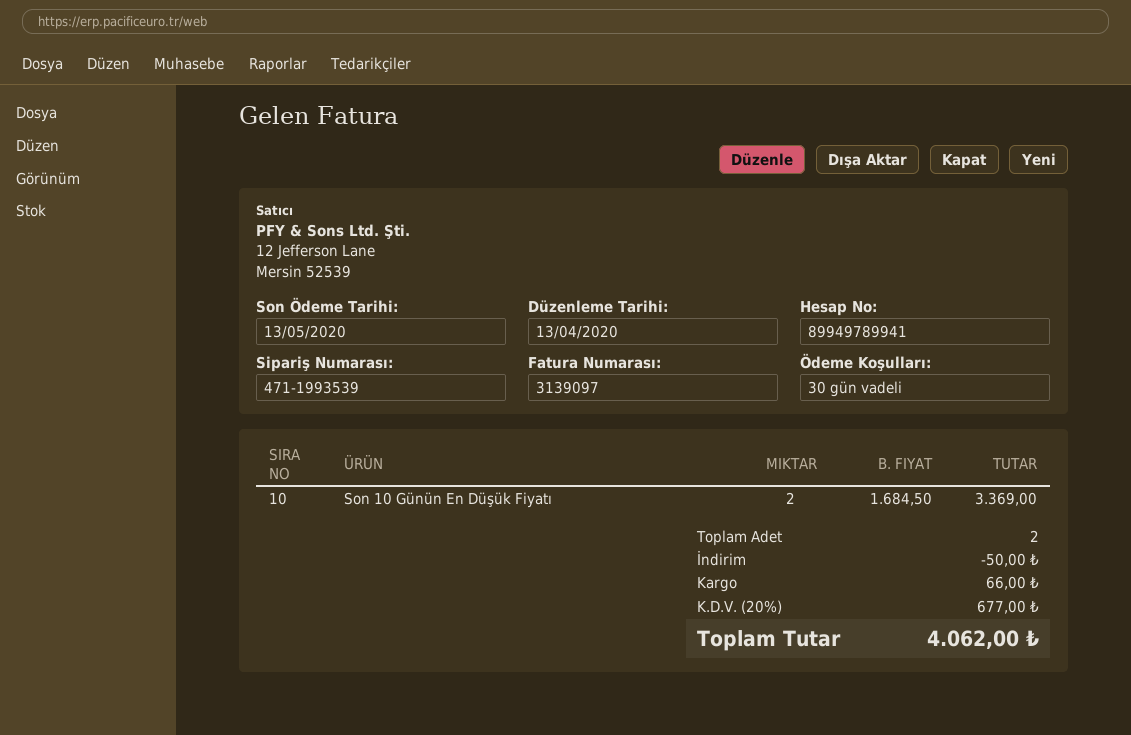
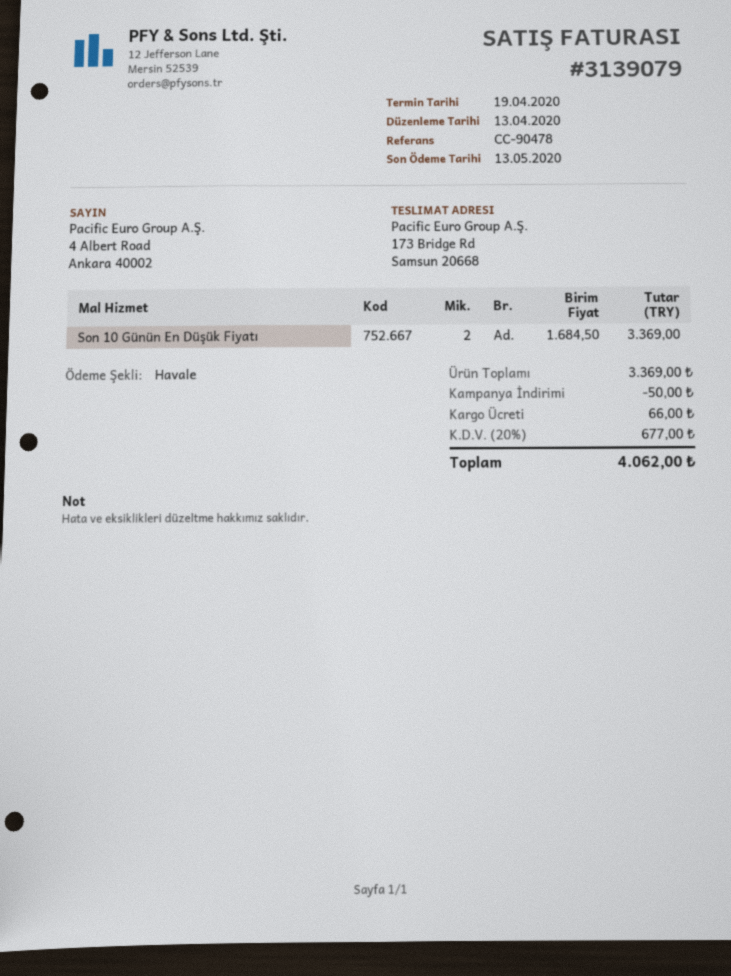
invoice number: 3139097 -> 3139079

